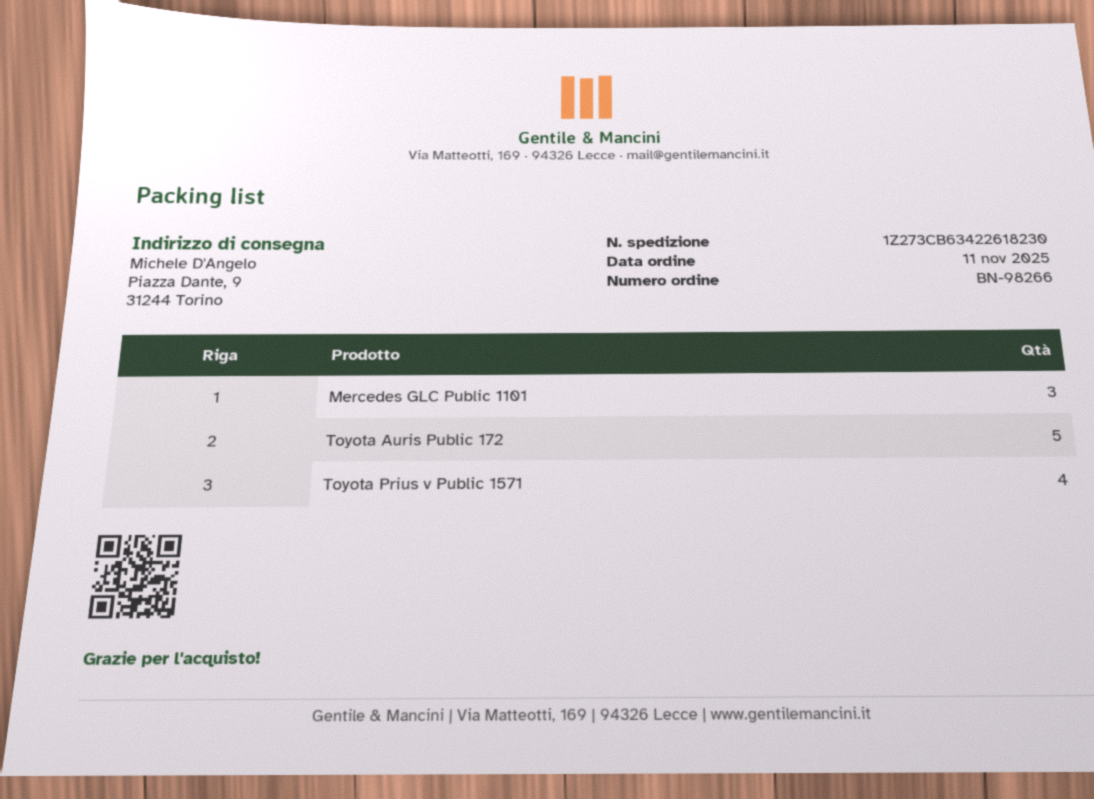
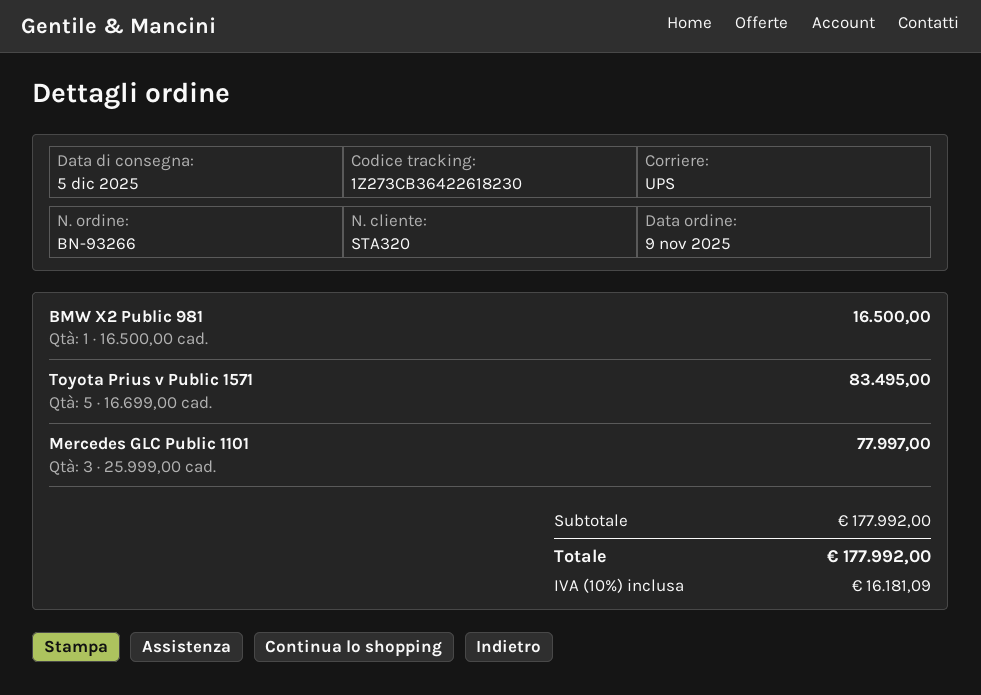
order number: BN-98266 -> BN-93266
order date: 2025-11-11 -> 2025-11-09
tracking number: 1Z273CB63422618230 -> 1Z273CB36422618230
Toyota Auris Public 172: 5 -> none
Toyota Prius v Public 1571: 4 -> 5
BMW X2 Public 981: none -> 1

